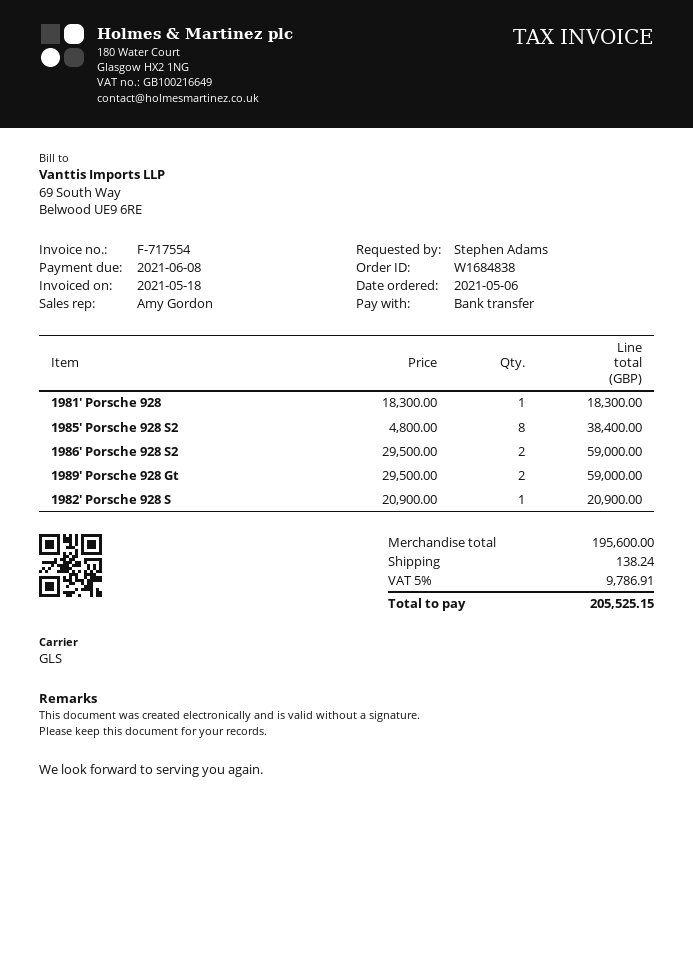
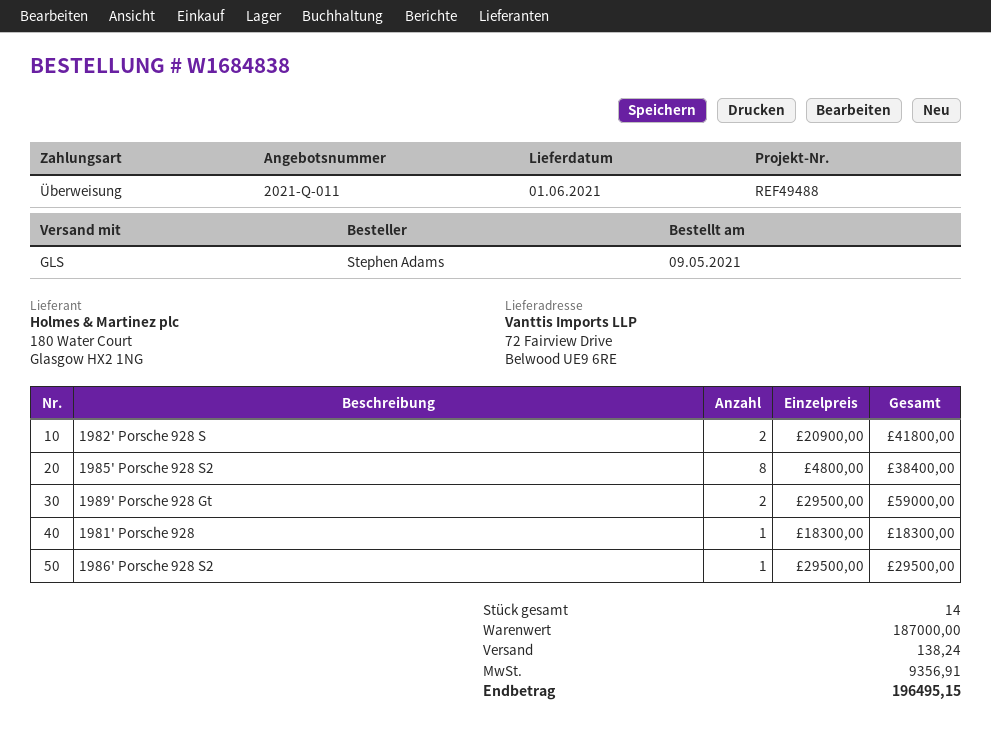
order date: 2021-05-06 -> 2021-05-09
1986' Porsche 928 S2: 2 x 29500.00 = 59000.00 -> 1 x 29500.00 = 29500.00
1982' Porsche 928 S: 1 x 20900.00 = 20900.00 -> 2 x 20900.00 = 41800.00
subtotal: 195600.00 -> 187000.00
tax: 9786.91 -> 9356.91
total: 205525.15 -> 196495.15

